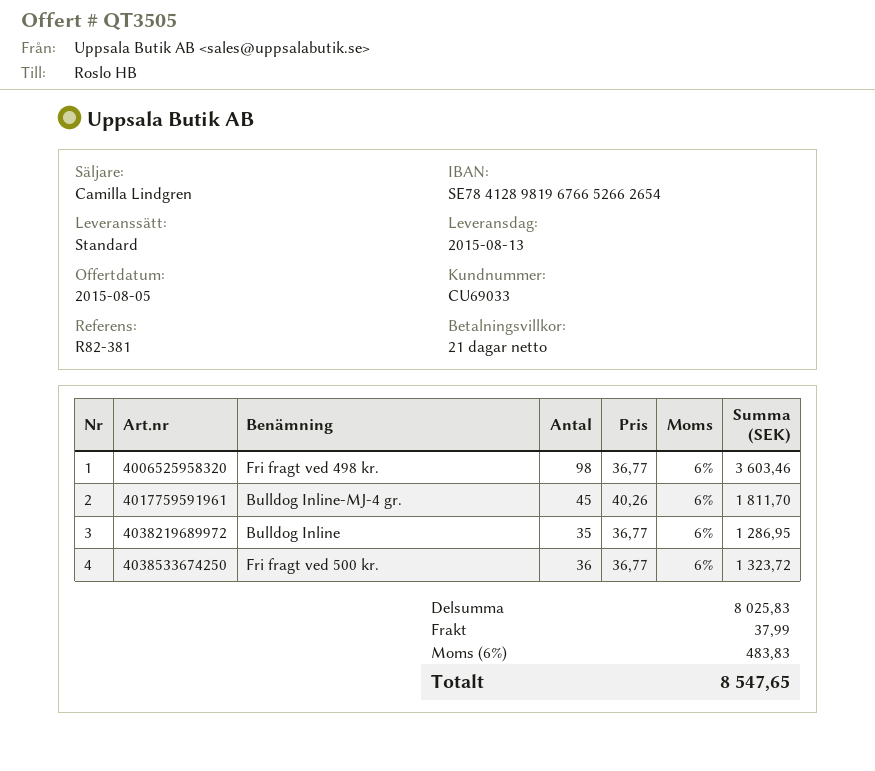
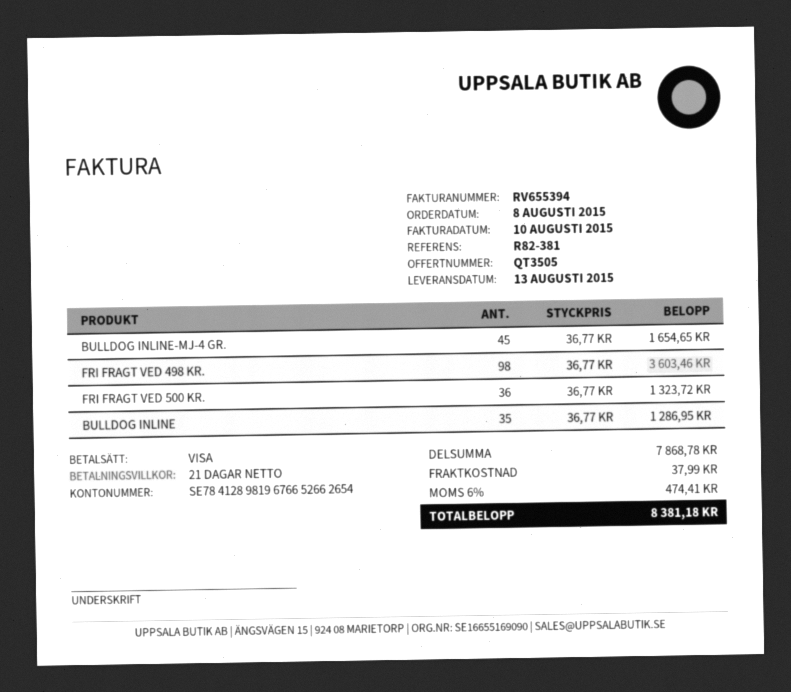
Bulldog Inline-MJ-4 gr.: 45 x 40.26 = 1811.70 -> 45 x 36.77 = 1654.65
subtotal: 8025.83 -> 7868.78
tax: 6% = 483.83 -> 6% = 474.41
total: 8547.65 -> 8381.18

